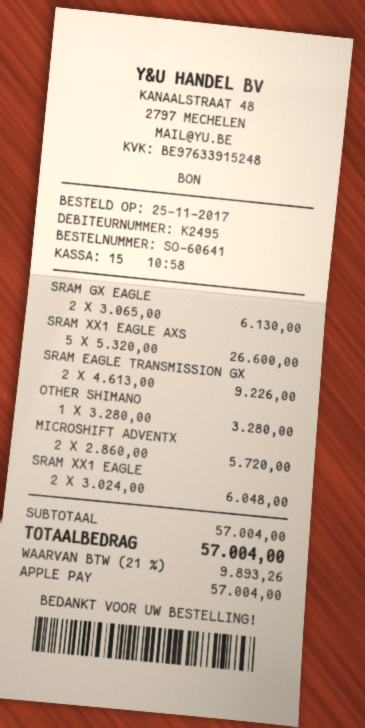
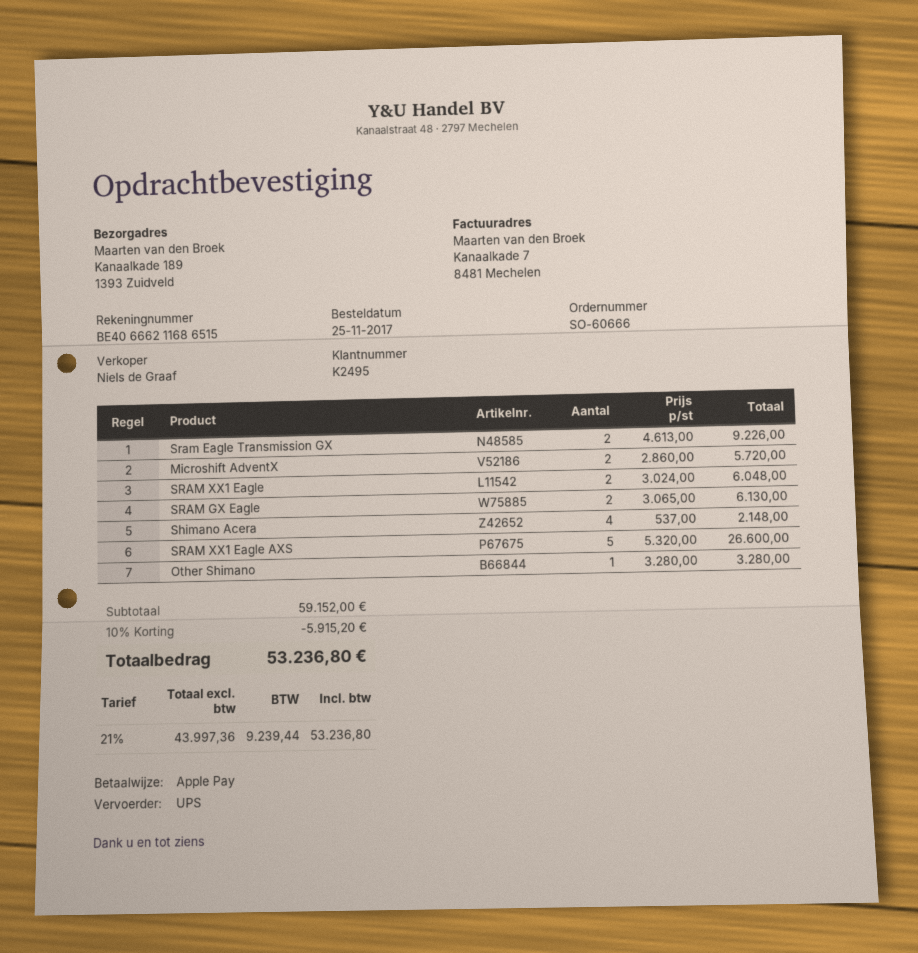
order number: SO-60641 -> SO-60666
Shimano Acera: none -> 4 x 537.00 = 2148.00
subtotal: 57004.00 -> 59152.00
discount: none -> 10% = 5915.20
tax: 21% = 9893.26 -> 21% = 9239.44
total: 57004.00 -> 53236.80

